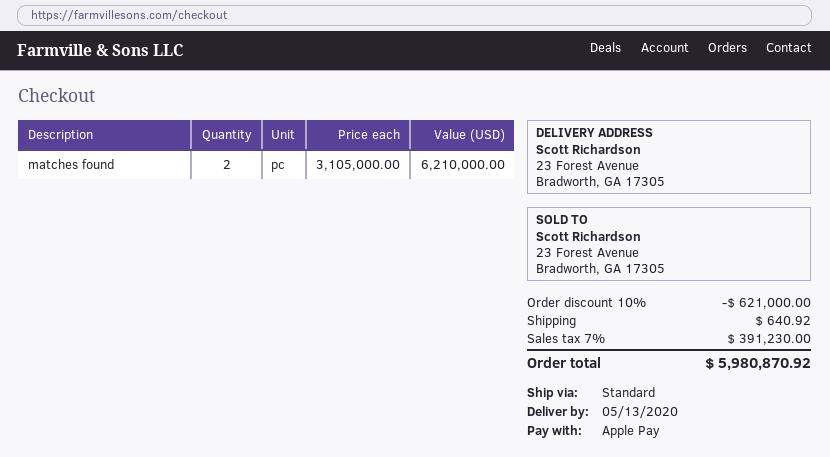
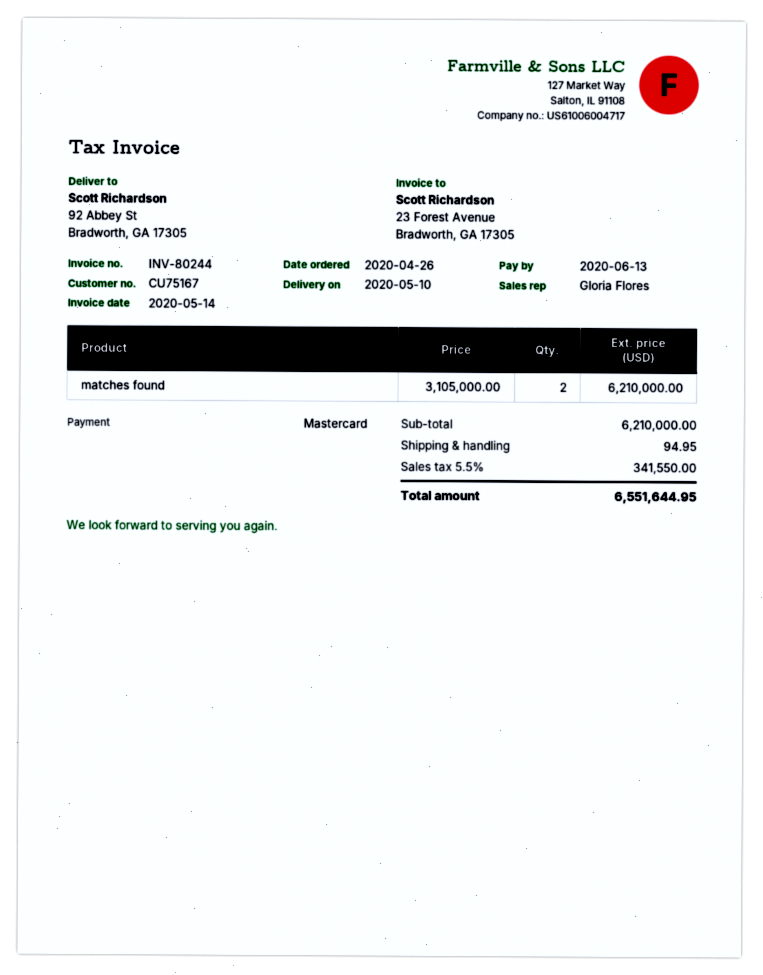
delivery date: 2020-05-13 -> 2020-05-10
payment method: Apple Pay -> Mastercard
ship to: 23 Forest Avenue, Bradworth, GA 17305 -> 92 Abbey St, Bradworth, GA 17305
discount: 10% = 621000.00 -> none
shipping: 640.92 -> 94.95
tax: 7% = 391230.00 -> 5.5% = 341550.00
total: 5980870.92 -> 6551644.95

